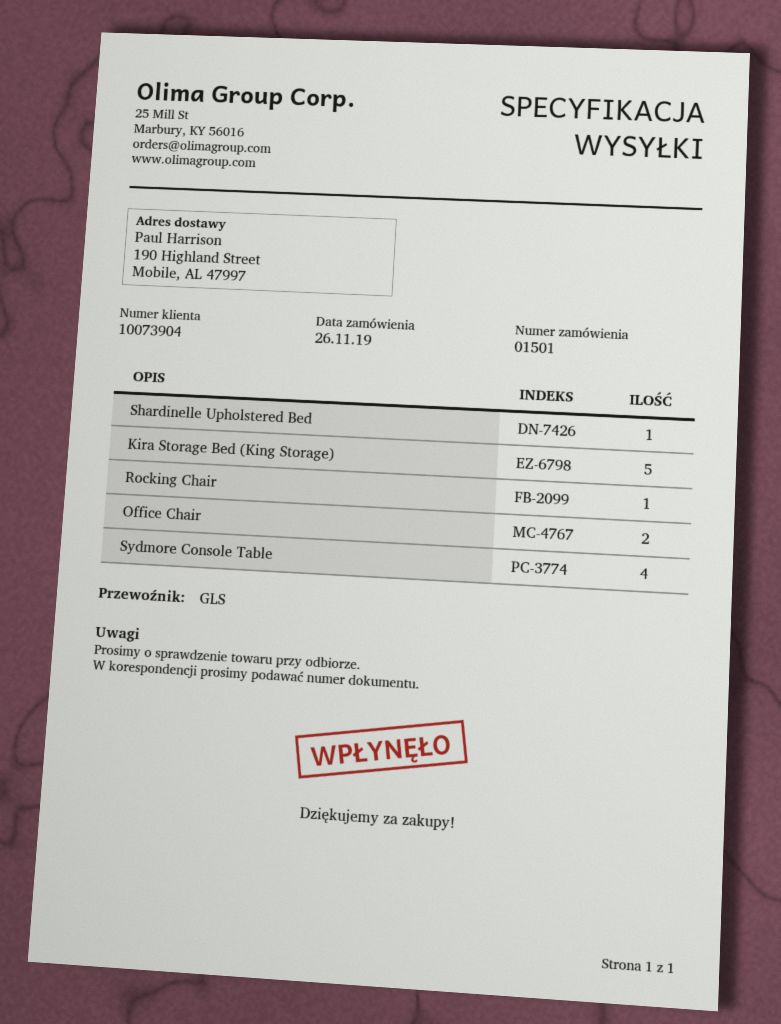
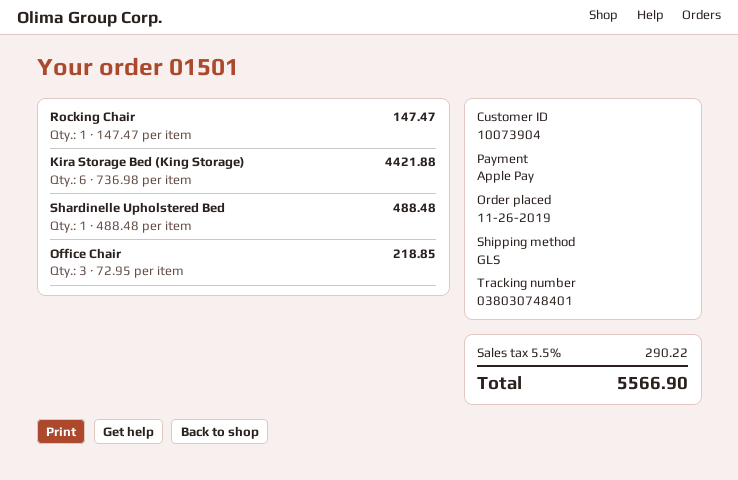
Kira Storage Bed (King Storage): 5 -> 6
Office Chair: 2 -> 3
Sydmore Console Table: 4 -> none

